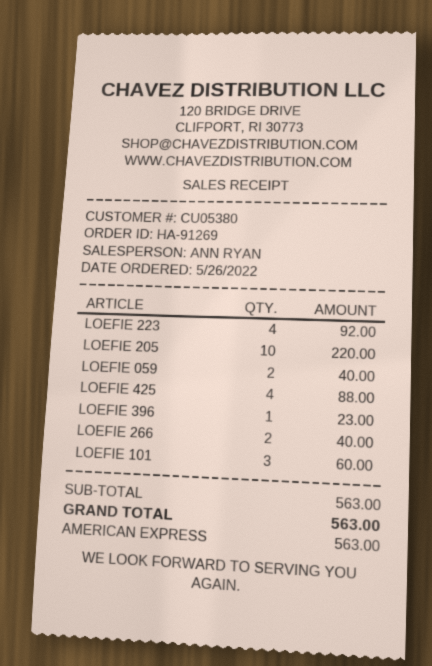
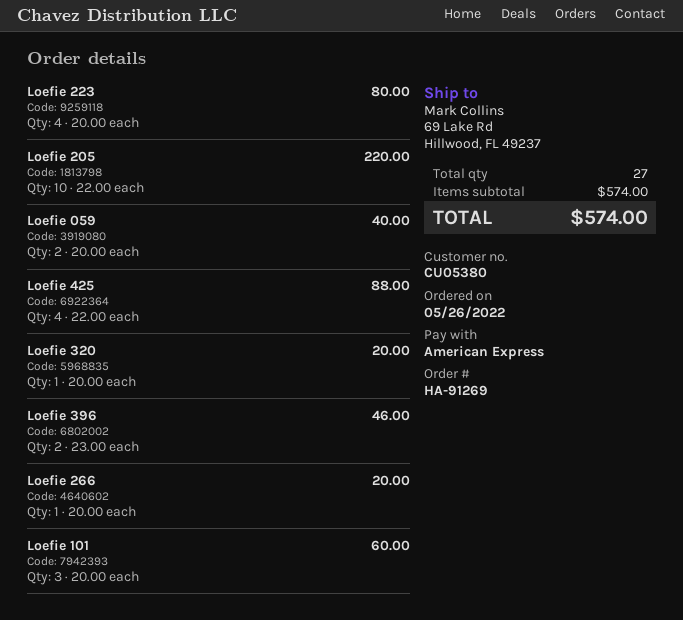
LOEFIE 223: 4 for 92.00 -> 4 for 80.00
LOEFIE 396: 1 for 23.00 -> 2 for 46.00
LOEFIE 266: 2 for 40.00 -> 1 for 20.00
Loefie 320: none -> 1 for 20.00
subtotal: 563.00 -> 574.00
total: 563.00 -> 574.00

